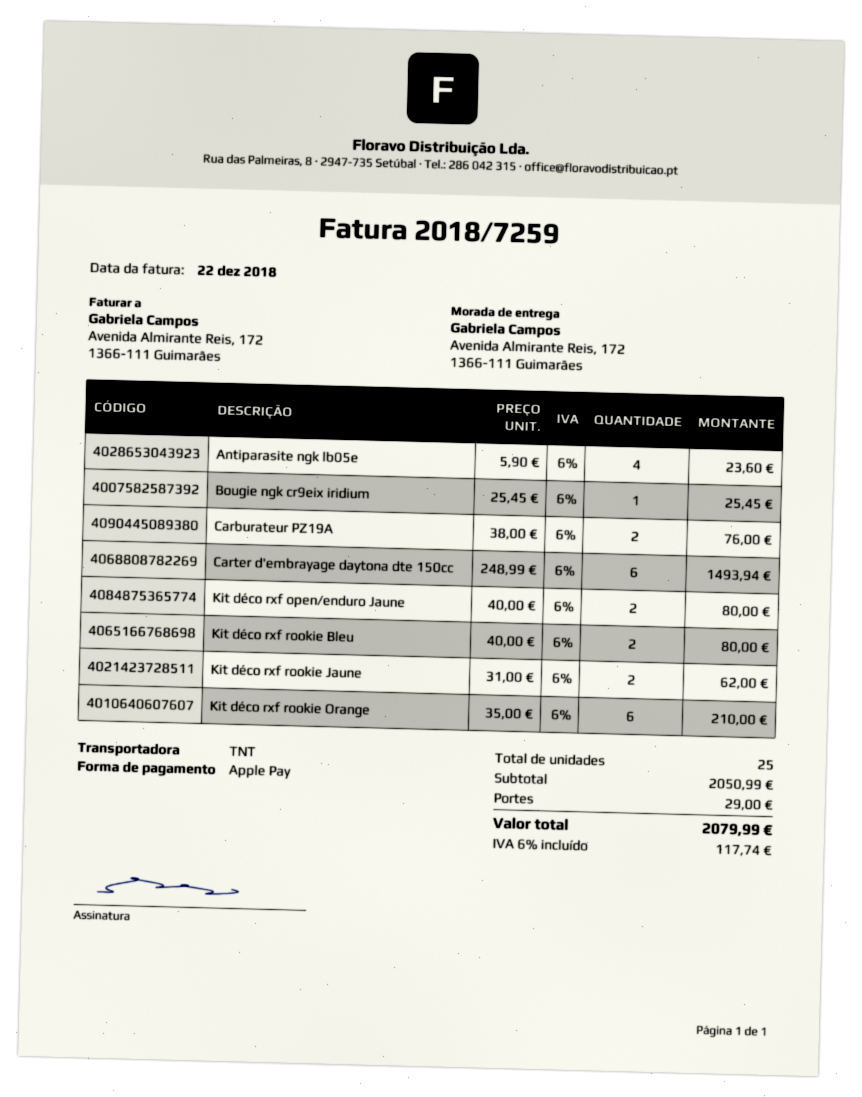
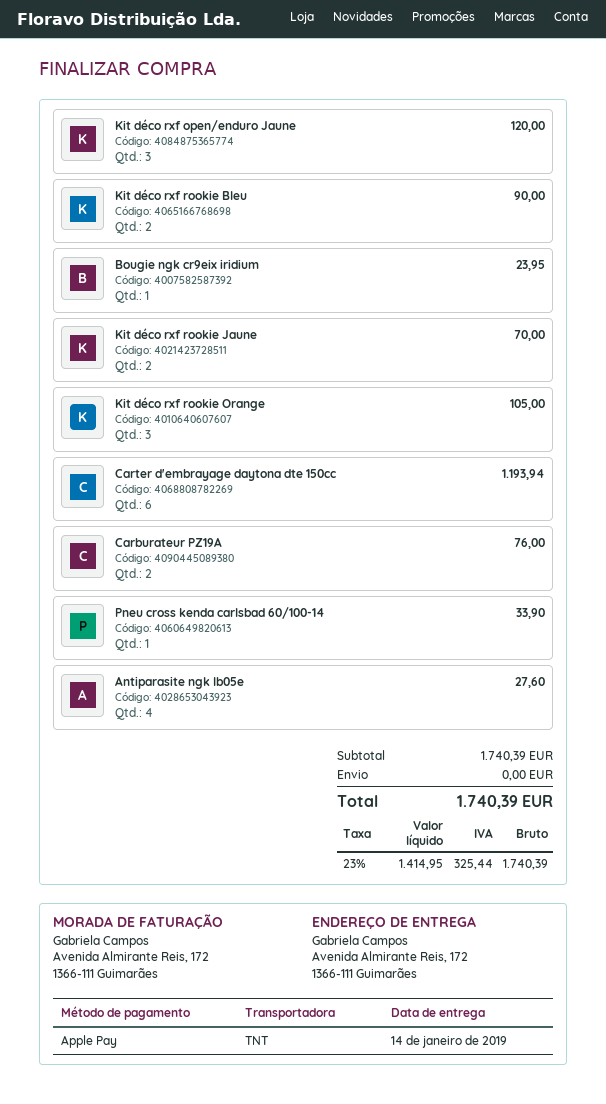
Antiparasite ngk lb05e: 4 for 23.60 -> 4 for 27.60
Bougie ngk cr9eix iridium: 1 for 25.45 -> 1 for 23.95
Carter d'embrayage daytona dte 150cc: 6 for 1493.94 -> 6 for 1193.94
Kit déco rxf open/enduro Jaune: 2 for 80.00 -> 3 for 120.00
Kit déco rxf rookie Bleu: 2 for 80.00 -> 2 for 90.00
Kit déco rxf rookie Jaune: 2 for 62.00 -> 2 for 70.00
Kit déco rxf rookie Orange: 6 for 210.00 -> 3 for 105.00
Pneu cross kenda carlsbad 60/100-14: none -> 1 for 33.90
subtotal: 2050.99 -> 1740.39
shipping: 29.00 -> 0.00
tax: 6% = 117.74 -> 23% = 325.44
total: 2079.99 -> 1740.39

